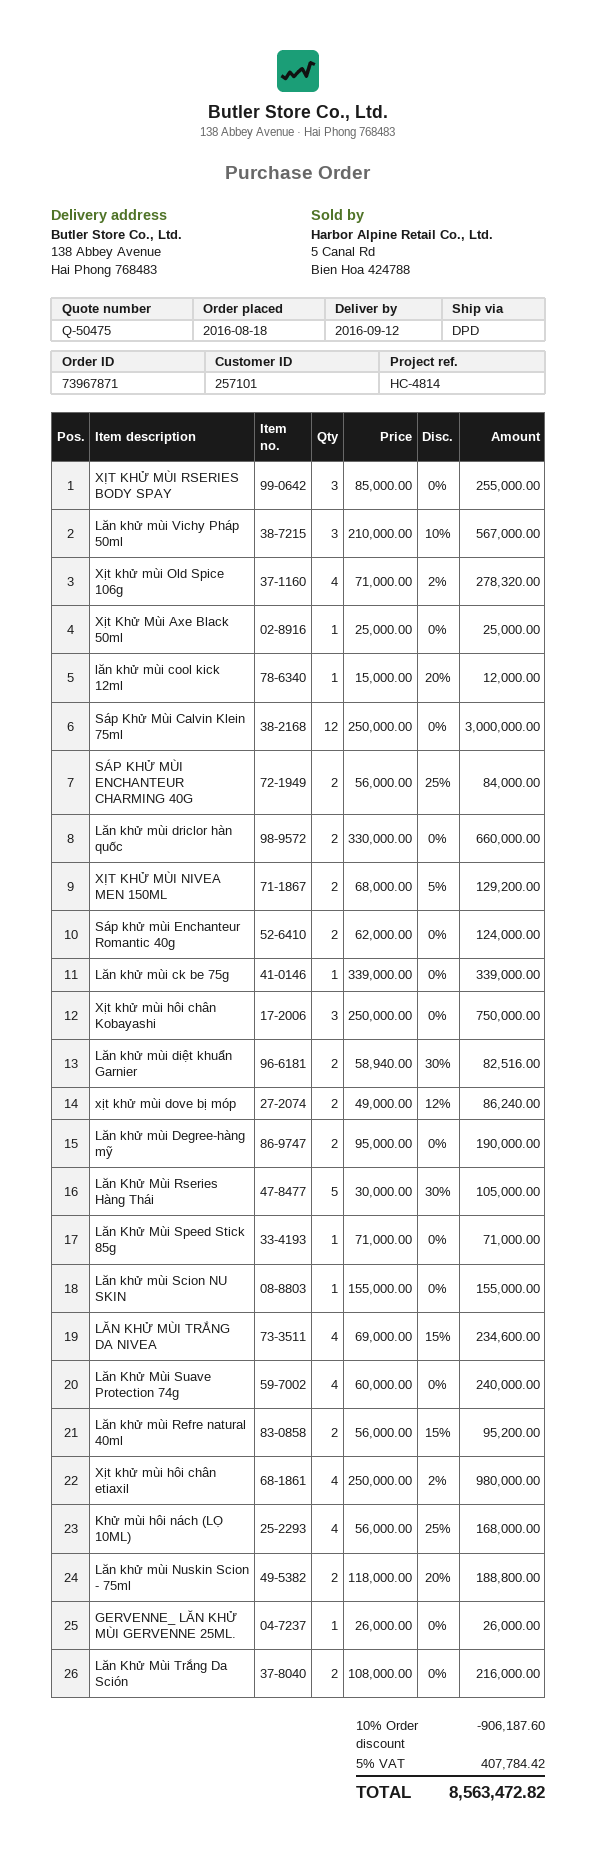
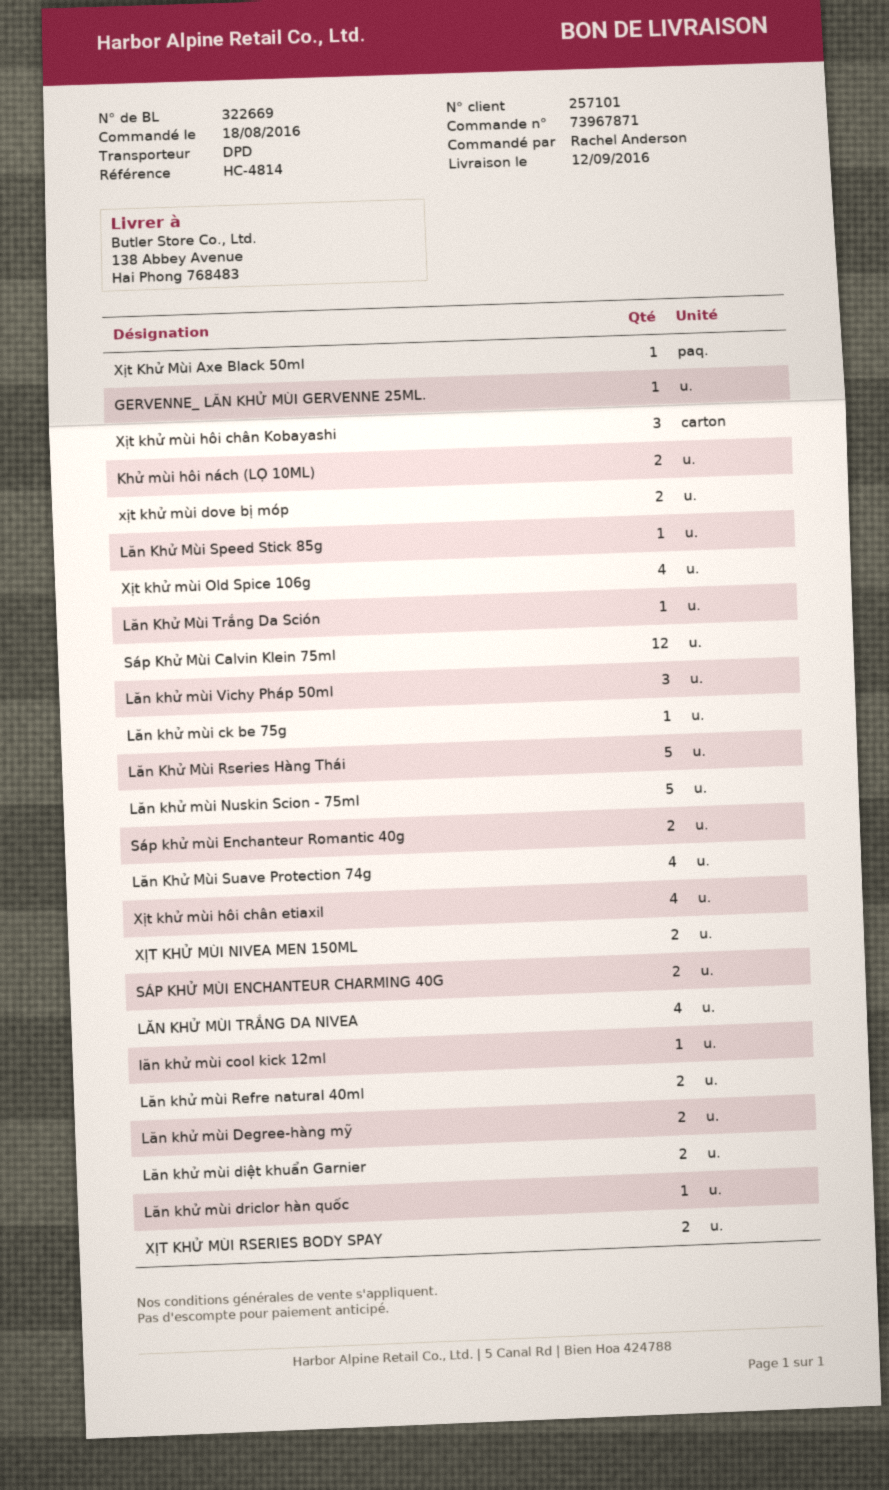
XỊT KHỬ MÙI RSERIES BODY SPAY: 3 -> 2
Lăn khử mùi driclor hàn quốc: 2 -> 1
Lăn khử mùi Scion NU SKIN: 1 -> none
Khử mùi hôi nách (LỌ 10ML): 4 -> 2
Lăn khử mùi Nuskin Scion - 75ml: 2 -> 5
Lăn Khử Mùi Trắng Da Sción: 2 -> 1

